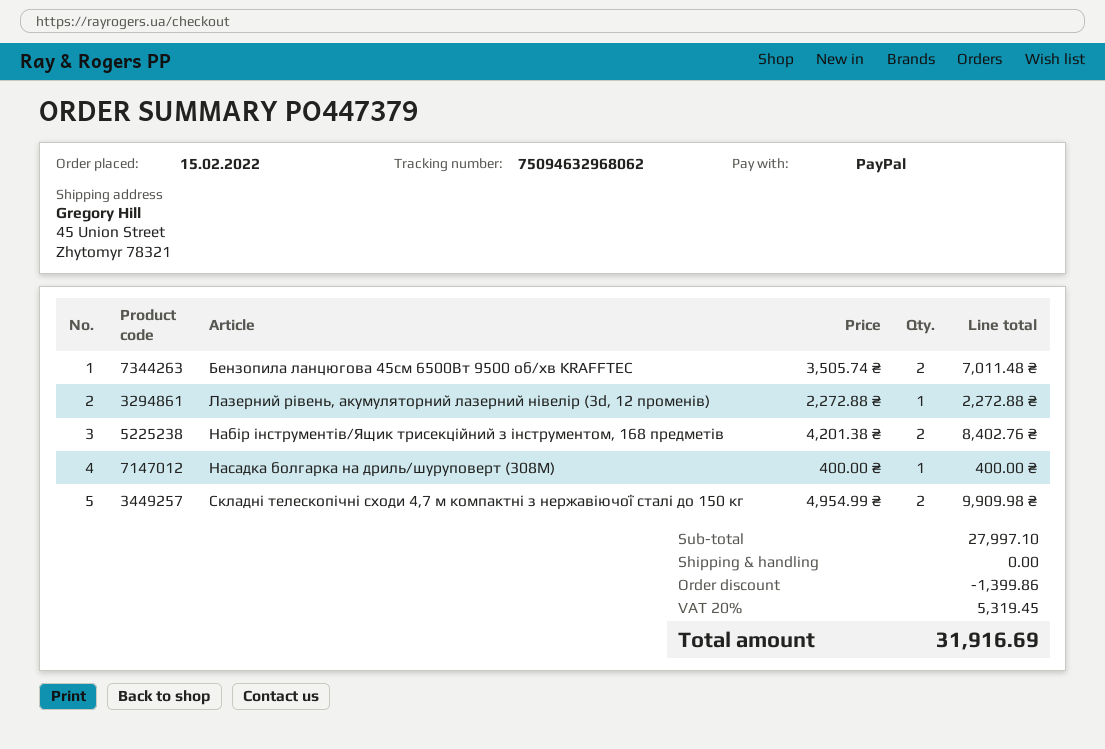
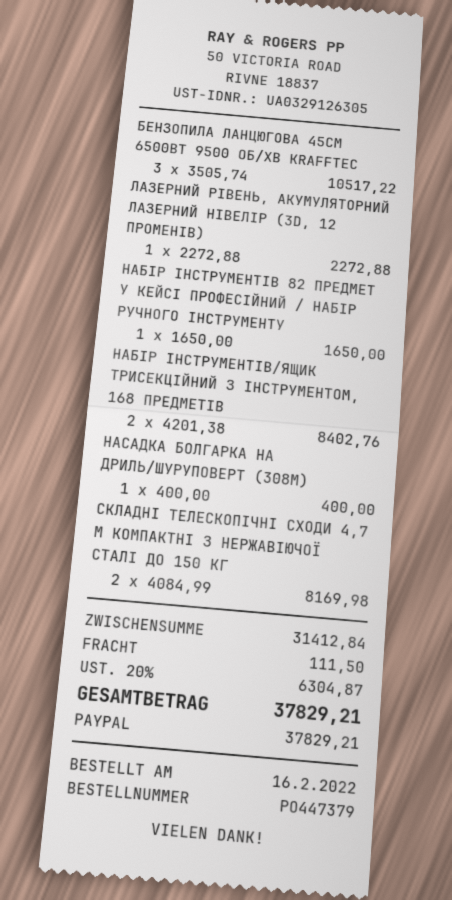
order date: 2022-02-15 -> 2022-02-16
Бензопила ланцюгова 45см 6500Вт 9500 об/хв KRAFFTEC: 2 x 3505.74 = 7011.48 -> 3 x 3505.74 = 10517.22
Складні телескопічні сходи 4,7 м компактні з нержавіючої сталі до 150 кг: 2 x 4954.99 = 9909.98 -> 2 x 4084.99 = 8169.98
НАБІР ІНСТРУМЕНТІВ 82 ПРЕДМЕТ У КЕЙСІ ПРОФЕСІЙНИЙ / НАБІР РУЧНОГО ІНСТРУМЕНТУ: none -> 1 x 1650.00 = 1650.00
subtotal: 27997.10 -> 31412.84
discount: 1399.86 -> none
shipping: 0.00 -> 111.50
tax: 20% = 5319.45 -> 20% = 6304.87
total: 31916.69 -> 37829.21

